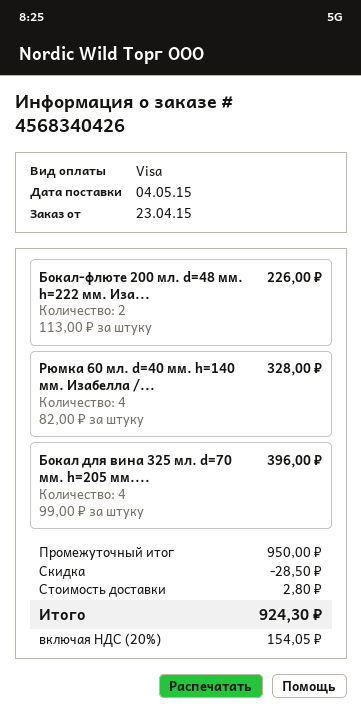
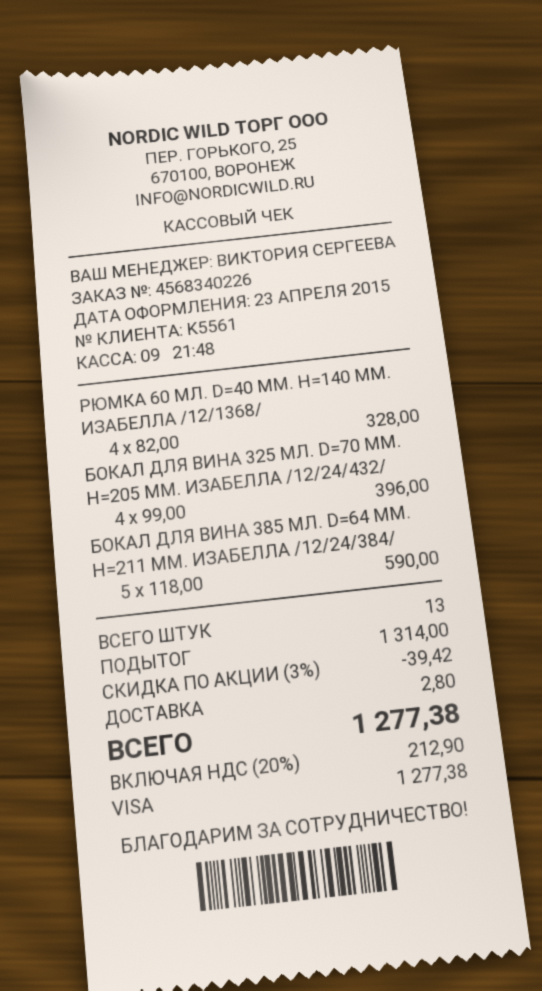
order number: 4568340426 -> 4568340226
Бокал-флюте 200 мл. d=48 мм. h=222 мм. Иза...: 2 x 113.00 = 226.00 -> none
БОКАЛ ДЛЯ ВИНА 385 МЛ. D=64 ММ. H=211 ММ. ИЗАБЕЛЛА /12/24/384/: none -> 5 x 118.00 = 590.00
subtotal: 950.00 -> 1314.00
discount: 28.50 -> 39.42
tax: 20% = 154.05 -> 20% = 212.90
total: 924.30 -> 1277.38

